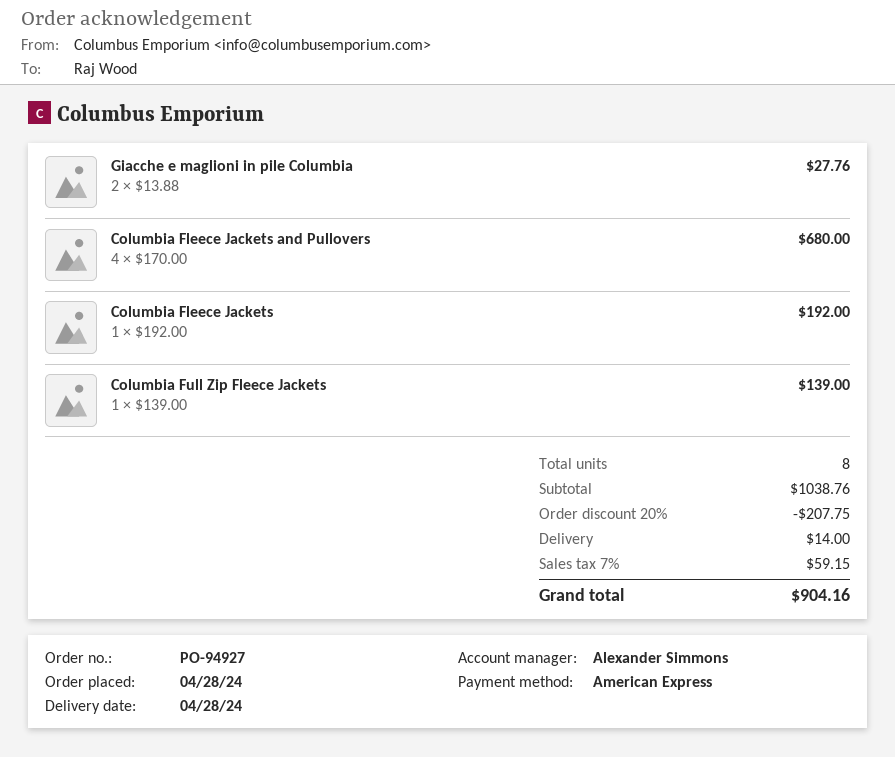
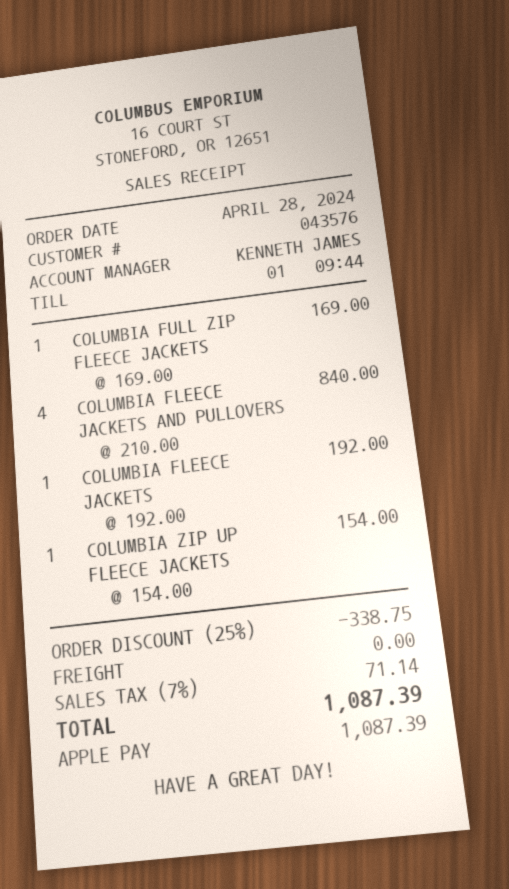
sales rep: Alexander Simmons -> KENNETH JAMES
payment method: American Express -> Apple Pay
Giacche e maglioni in pile Columbia: 2 x 13.88 = 27.76 -> none
Columbia Fleece Jackets and Pullovers: 4 x 170.00 = 680.00 -> 4 x 210.00 = 840.00
Columbia Full Zip Fleece Jackets: 1 x 139.00 = 139.00 -> 1 x 169.00 = 169.00
COLUMBIA ZIP UP FLEECE JACKETS: none -> 1 x 154.00 = 154.00
discount: 20% = 207.75 -> 25% = 338.75
shipping: 14.00 -> 0.00
tax: 7% = 59.15 -> 7% = 71.14
total: 904.16 -> 1087.39

